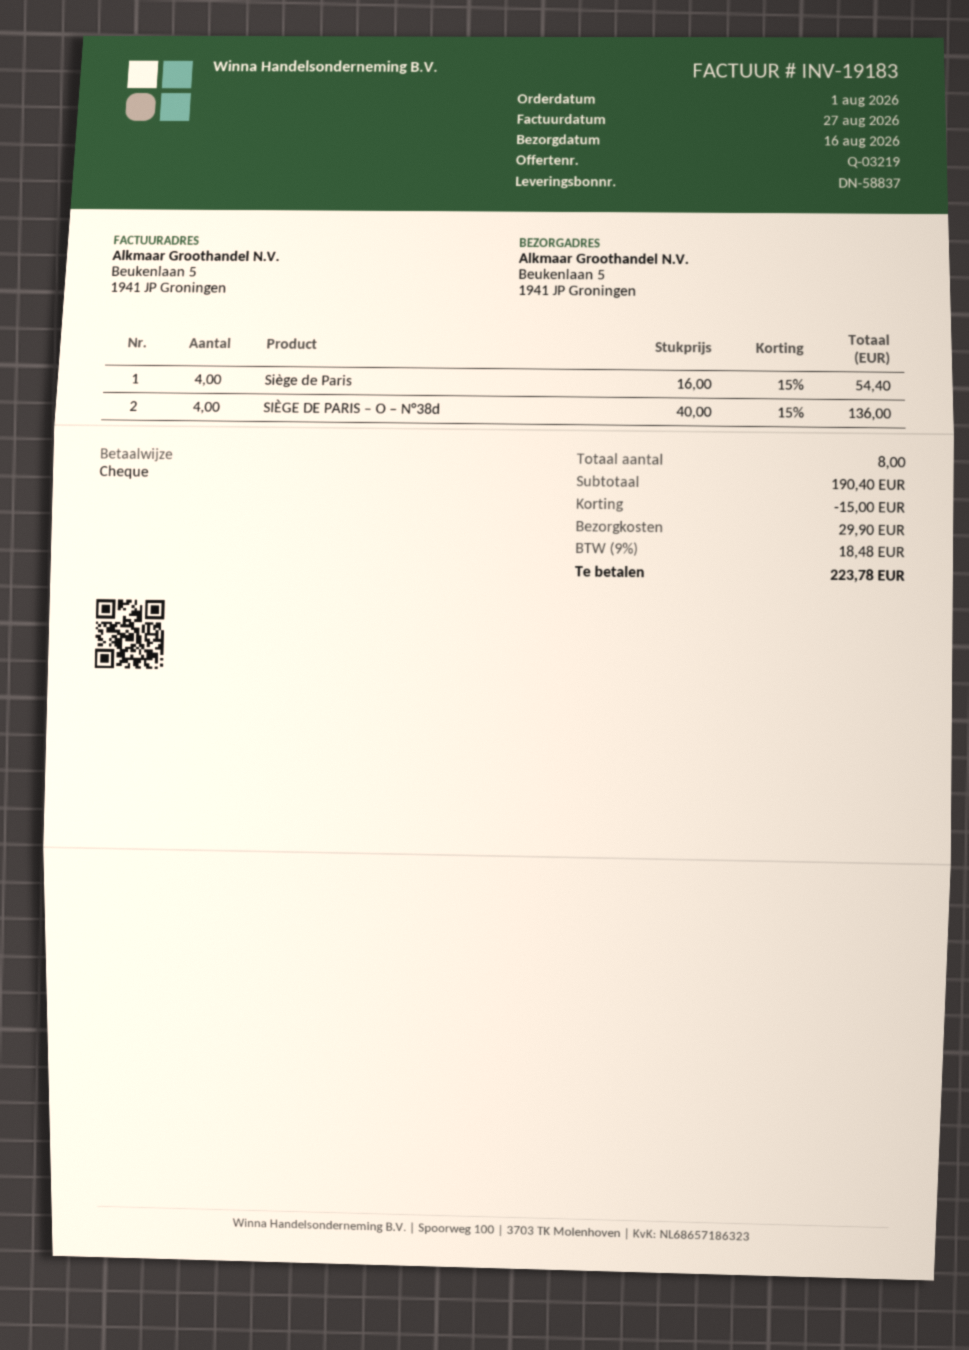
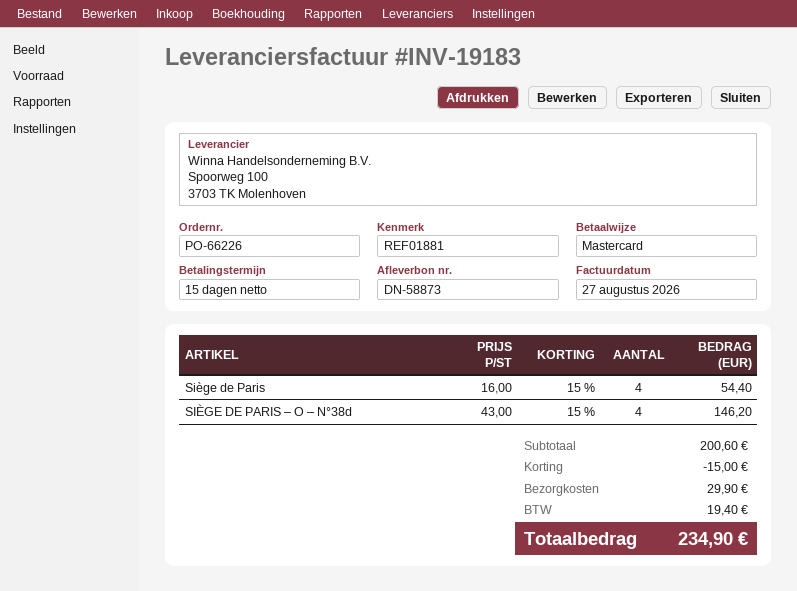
delivery note number: DN-58837 -> DN-58873
payment method: cheque -> Mastercard
SIÈGE DE PARIS – O – N°38d: 4 x 40.00 - 15% = 136.00 -> 4 x 43.00 - 15% = 146.20
subtotal: 190.40 -> 200.60
tax: 18.48 -> 19.40
total: 223.78 -> 234.90

